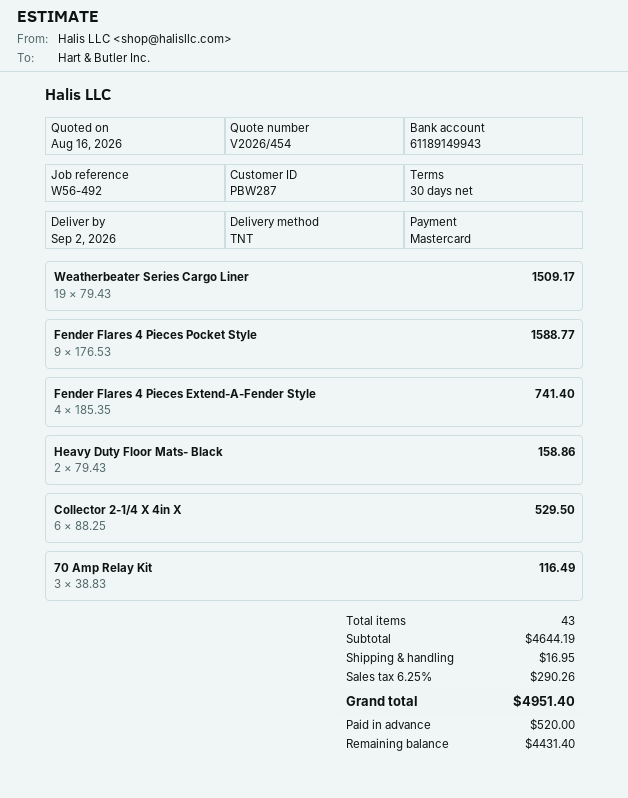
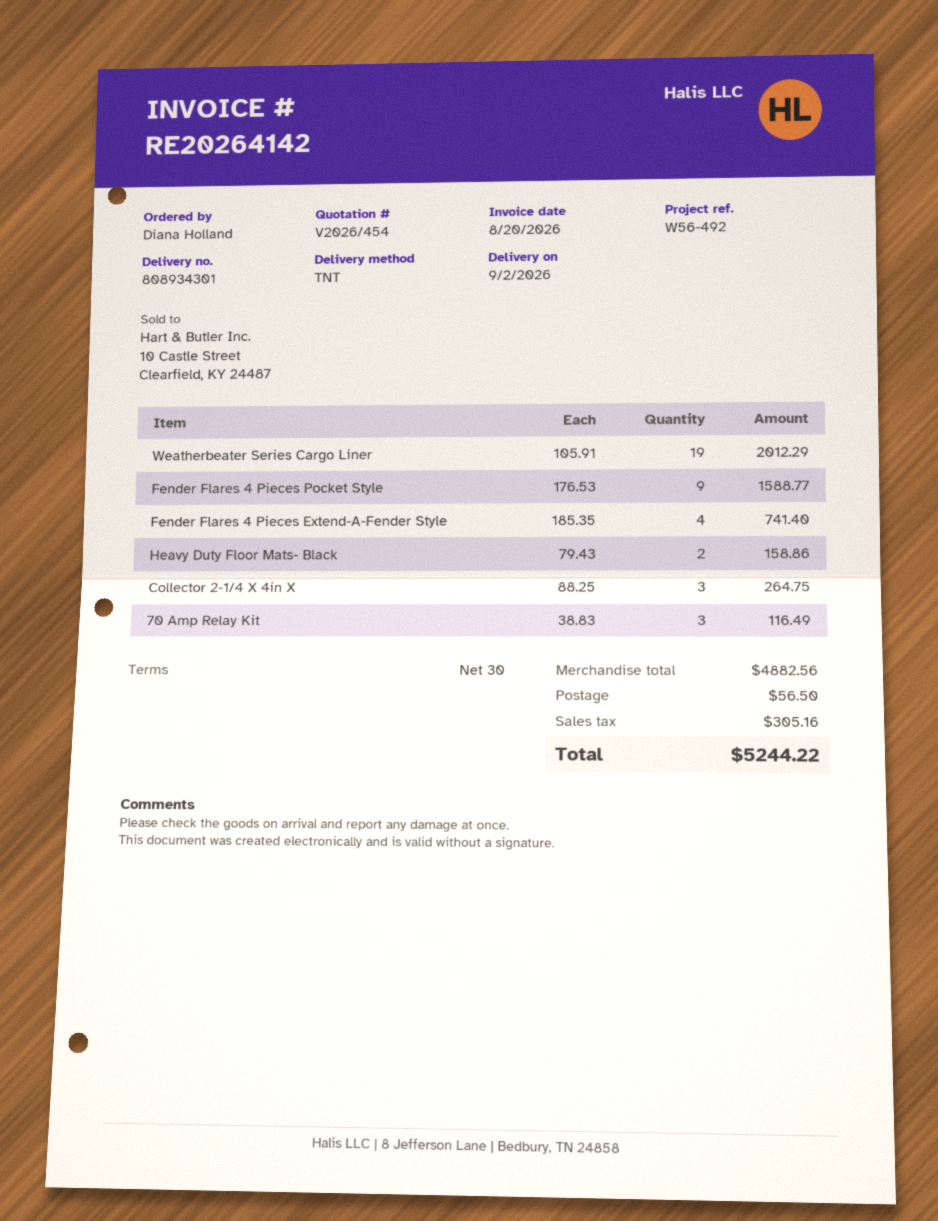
Weatherbeater Series Cargo Liner: 19 x 79.43 = 1509.17 -> 19 x 105.91 = 2012.29
Collector 2-1/4 X 4in X: 6 x 88.25 = 529.50 -> 3 x 88.25 = 264.75
subtotal: 4644.19 -> 4882.56
shipping: 16.95 -> 56.50
tax: 290.26 -> 305.16
total: 4951.40 -> 5244.22

